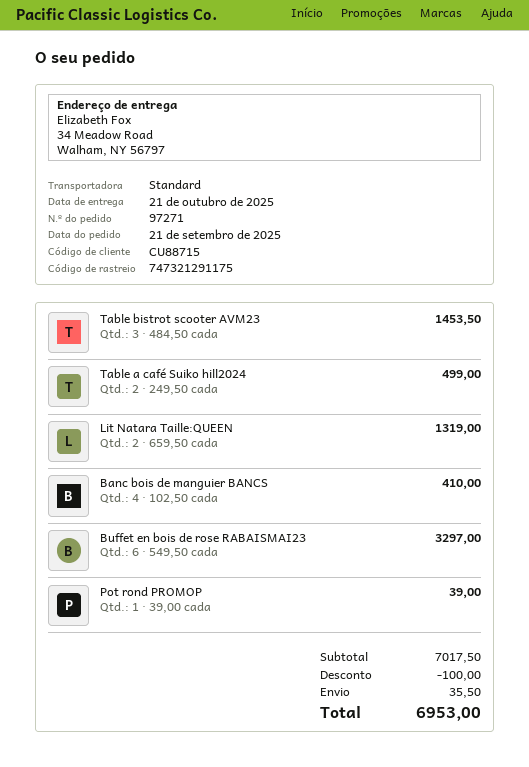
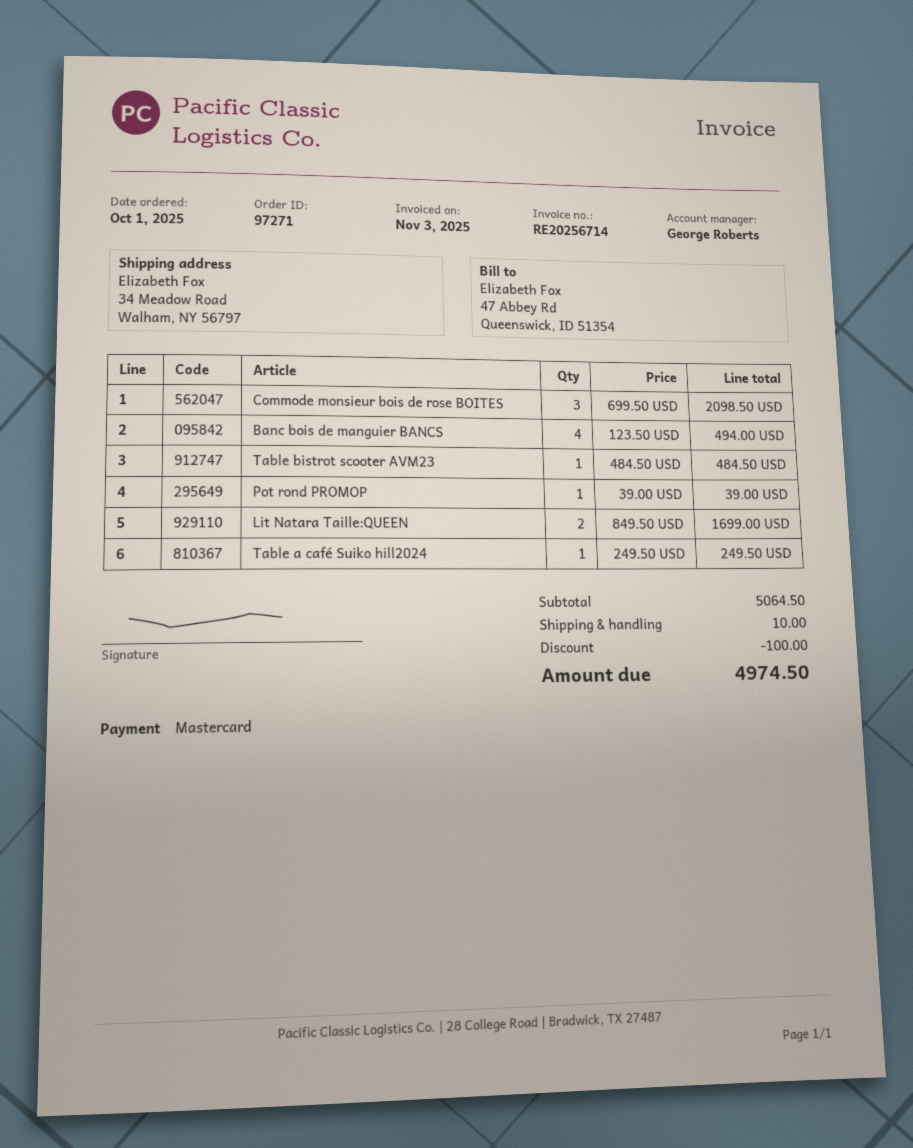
order date: 2025-09-21 -> 2025-10-01
Table bistrot scooter AVM23: 3 x 484.50 = 1453.50 -> 1 x 484.50 = 484.50
Table a café Suiko hill2024: 2 x 249.50 = 499.00 -> 1 x 249.50 = 249.50
Lit Natara Taille:QUEEN: 2 x 659.50 = 1319.00 -> 2 x 849.50 = 1699.00
Banc bois de manguier BANCS: 4 x 102.50 = 410.00 -> 4 x 123.50 = 494.00
Buffet en bois de rose RABAISMAI23: 6 x 549.50 = 3297.00 -> none
Commode monsieur bois de rose BOITES: none -> 3 x 699.50 = 2098.50
subtotal: 7017.50 -> 5064.50
shipping: 35.50 -> 10.00
total: 6953.00 -> 4974.50

